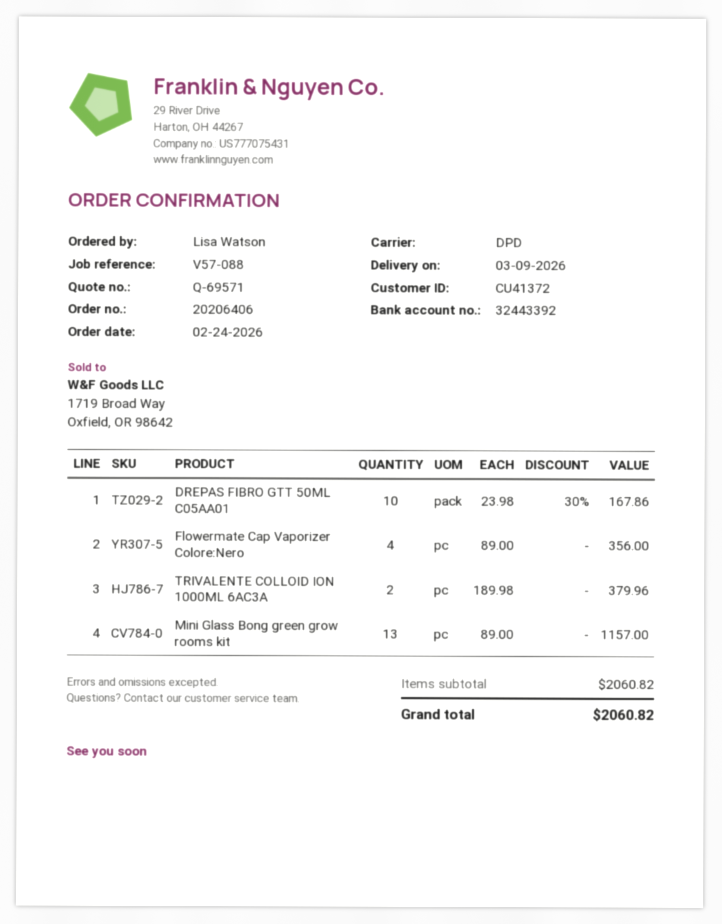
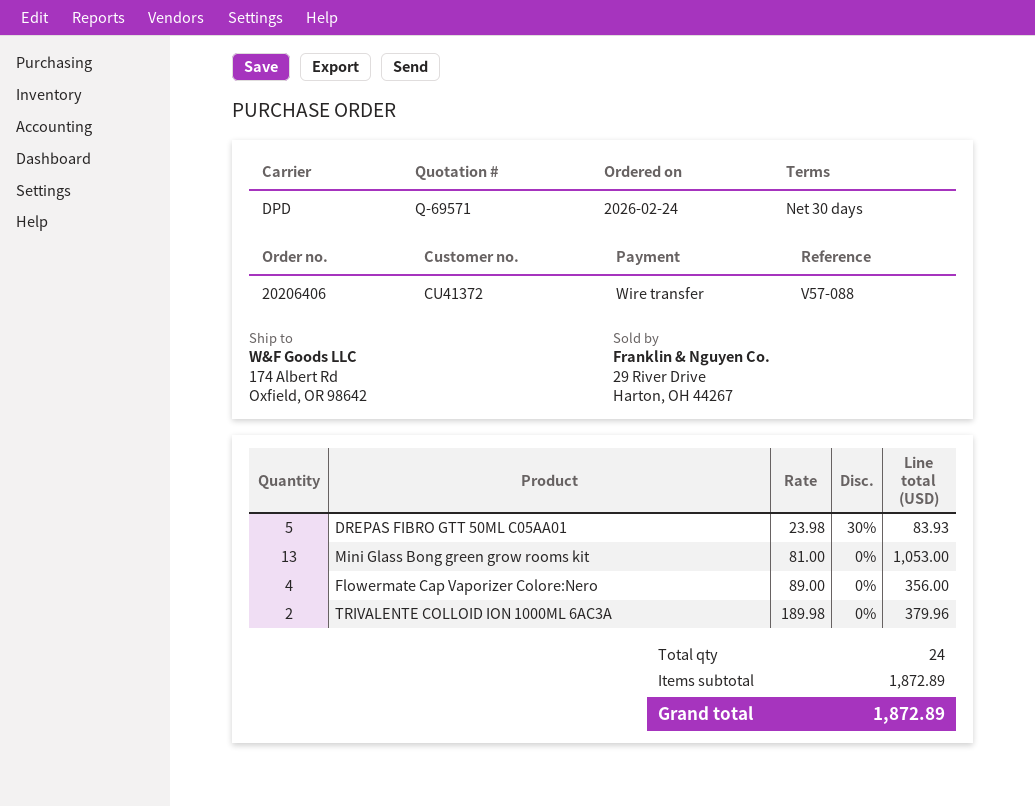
DREPAS FIBRO GTT 50ML C05AA01: 10 x 23.98 - 30% = 167.86 -> 5 x 23.98 - 30% = 83.93
Mini Glass Bong green grow rooms kit: 13 x 89.00 = 1157.00 -> 13 x 81.00 = 1053.00
subtotal: 2060.82 -> 1872.89
total: 2060.82 -> 1872.89

